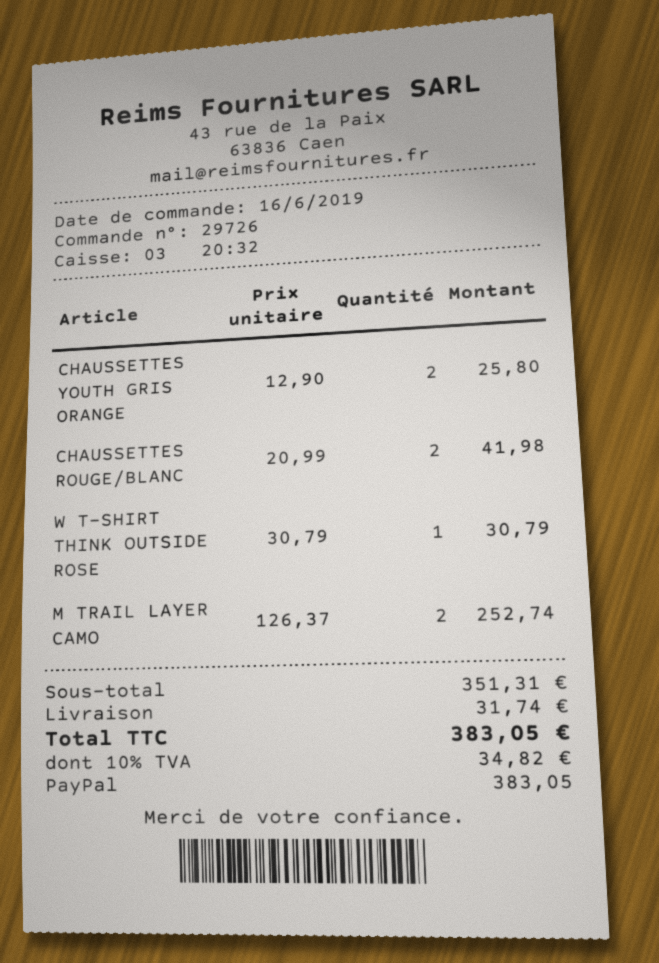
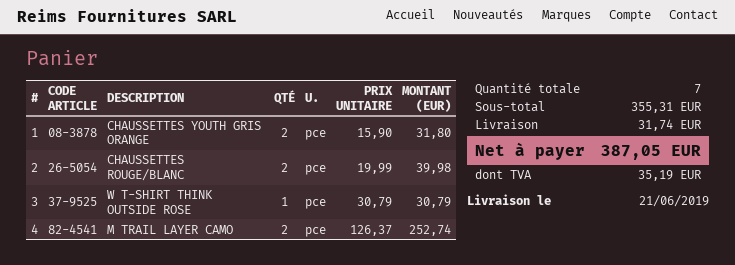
CHAUSSETTES YOUTH GRIS ORANGE: 2 x 12.90 = 25.80 -> 2 x 15.90 = 31.80
CHAUSSETTES ROUGE/BLANC: 2 x 20.99 = 41.98 -> 2 x 19.99 = 39.98
subtotal: 351.31 -> 355.31
tax: 34.82 -> 35.19
total: 383.05 -> 387.05

